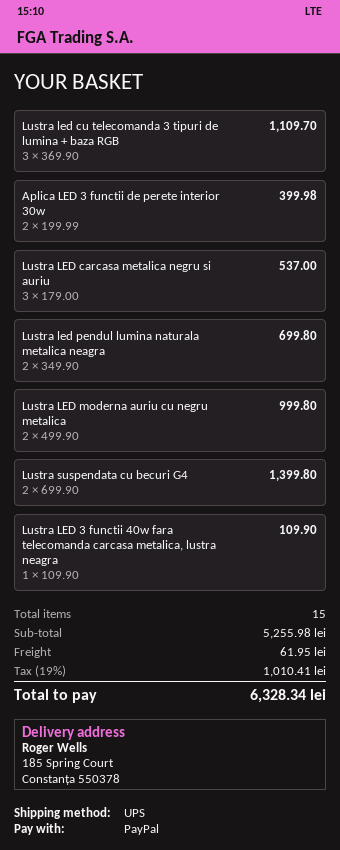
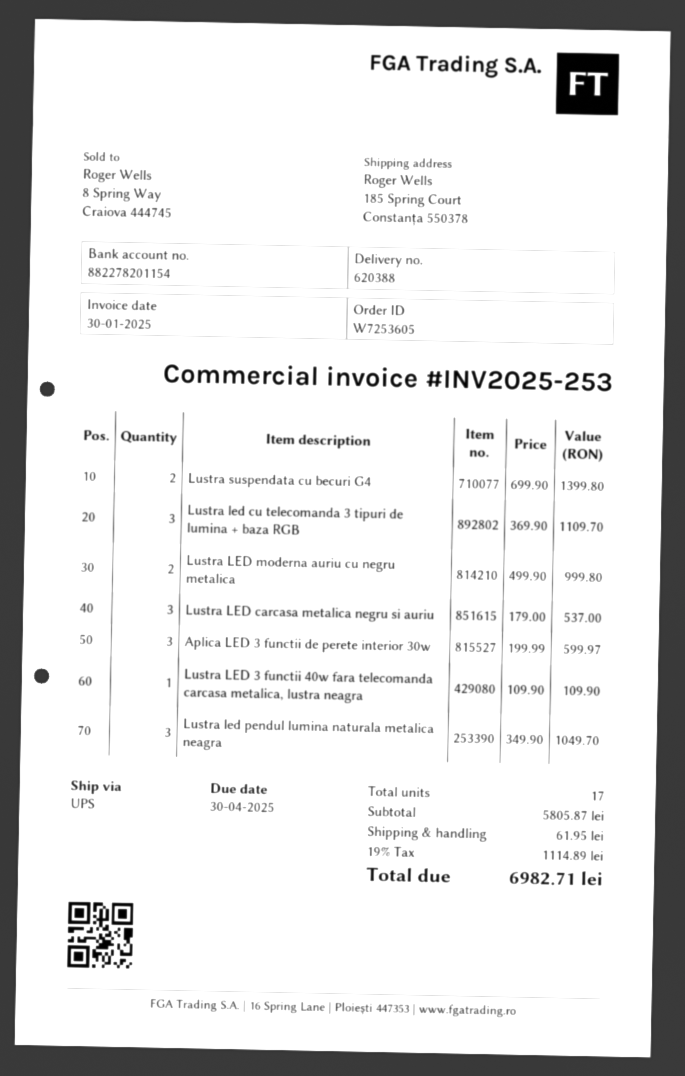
Aplica LED 3 functii de perete interior 30w: 2 x 199.99 = 399.98 -> 3 x 199.99 = 599.97
Lustra led pendul lumina naturala metalica neagra: 2 x 349.90 = 699.80 -> 3 x 349.90 = 1049.70
total quantity: 15 -> 17
subtotal: 5255.98 -> 5805.87
tax: 19% = 1010.41 -> 19% = 1114.89
total: 6328.34 -> 6982.71

